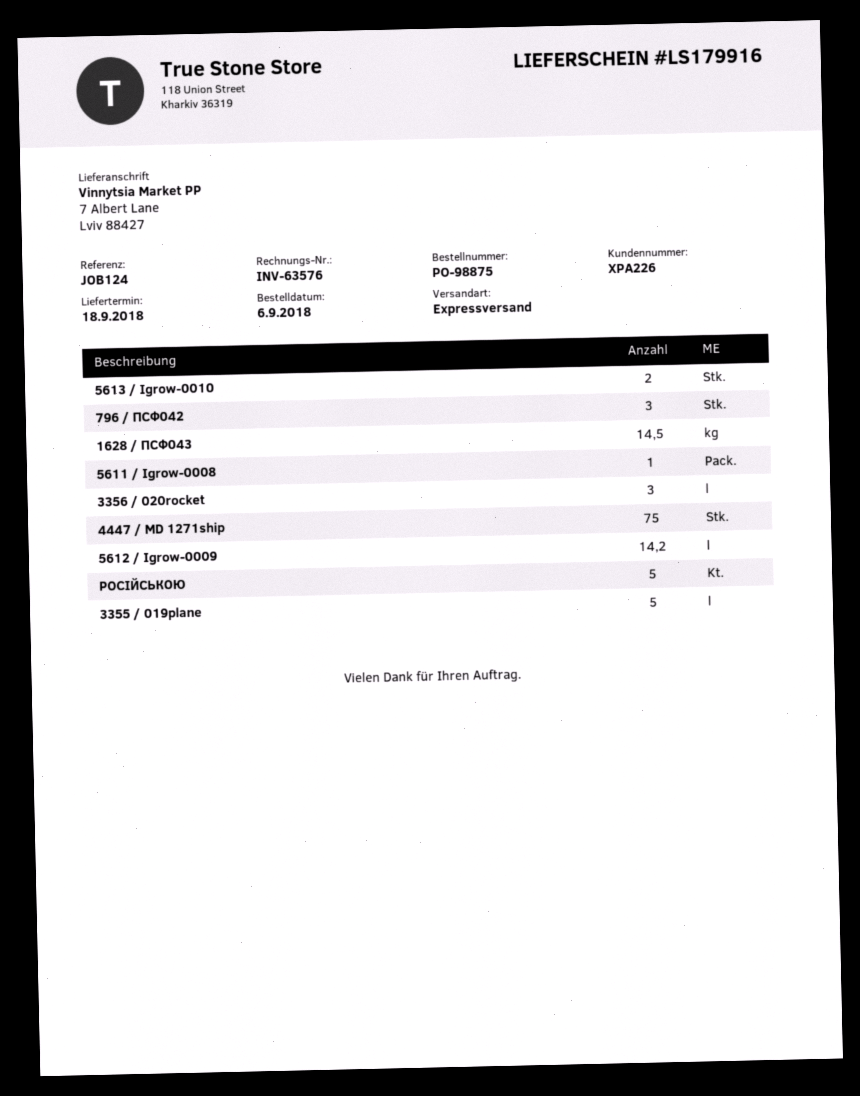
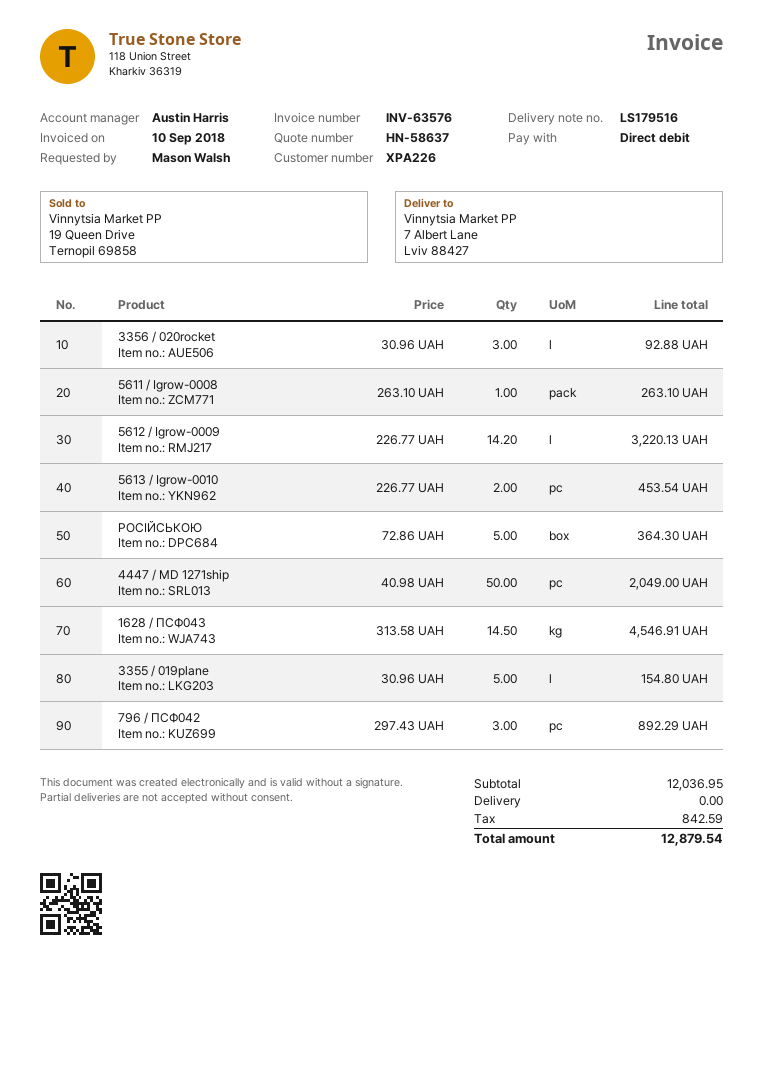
delivery note number: LS179916 -> LS179516
4447 / MD 1271ship: 75 -> 50

